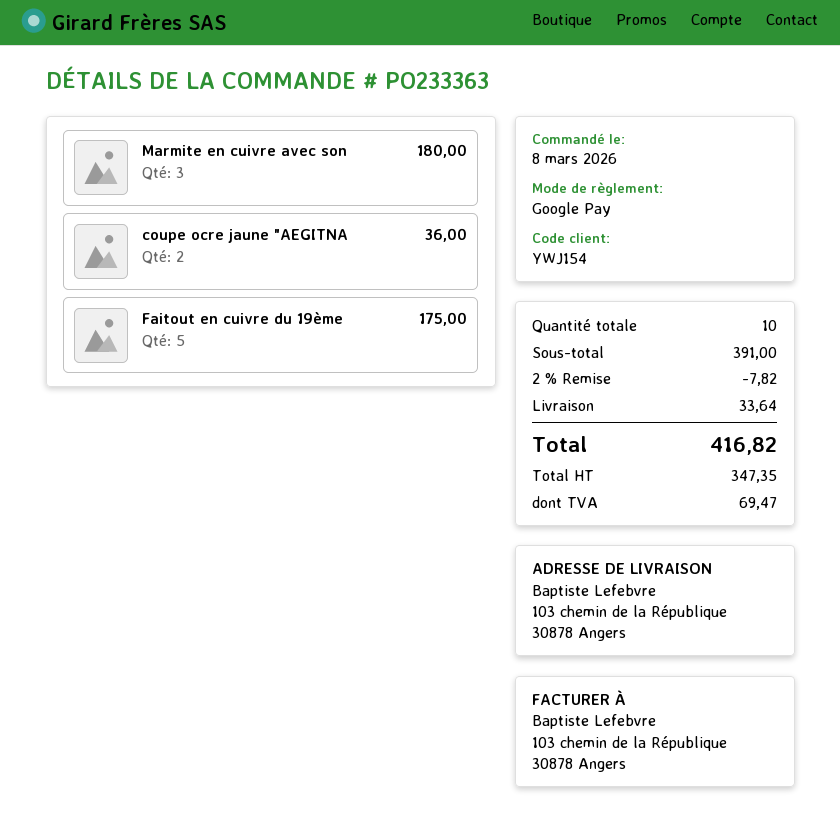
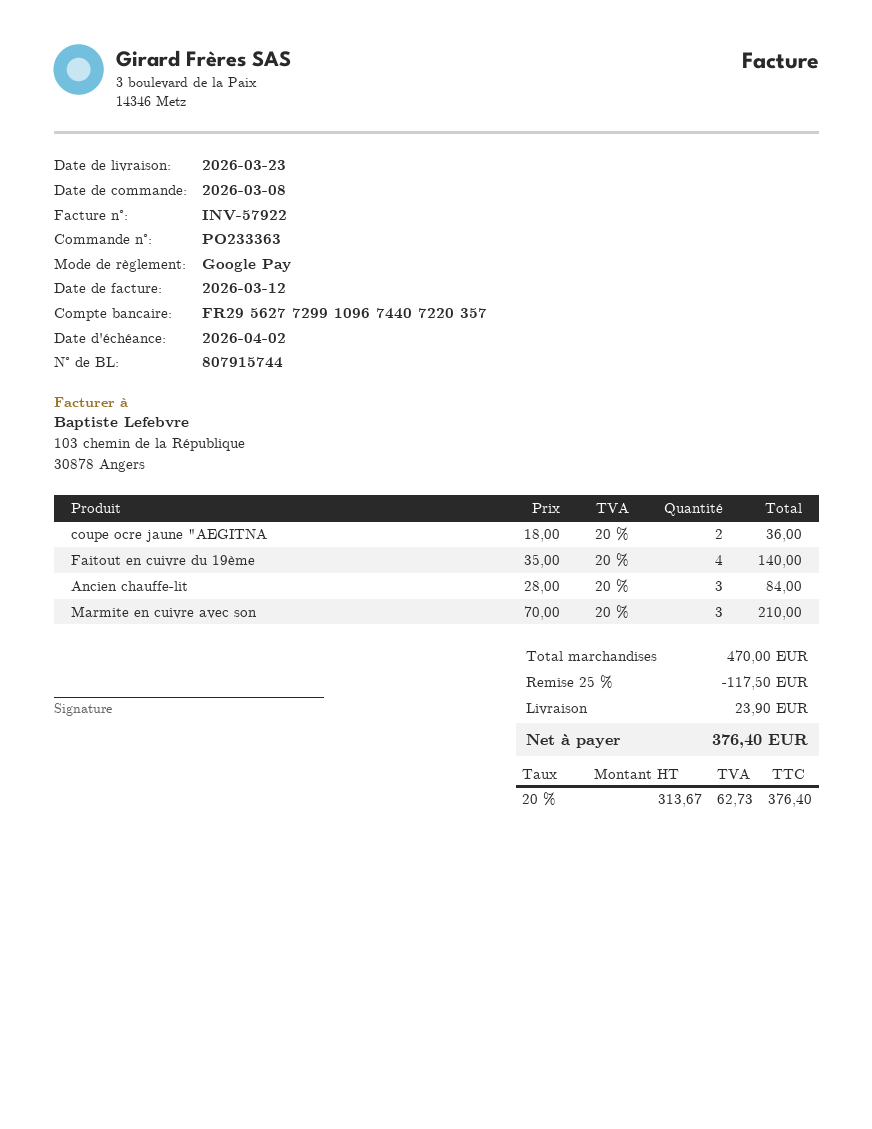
Marmite en cuivre avec son: 3 for 180.00 -> 3 for 210.00
Faitout en cuivre du 19ème: 5 for 175.00 -> 4 for 140.00
Ancien chauffe-lit: none -> 3 for 84.00
subtotal: 391.00 -> 470.00
discount: 2% = 7.82 -> 25% = 117.50
shipping: 33.64 -> 23.90
net: 347.35 -> 313.67
tax: 69.47 -> 62.73
total: 416.82 -> 376.40

